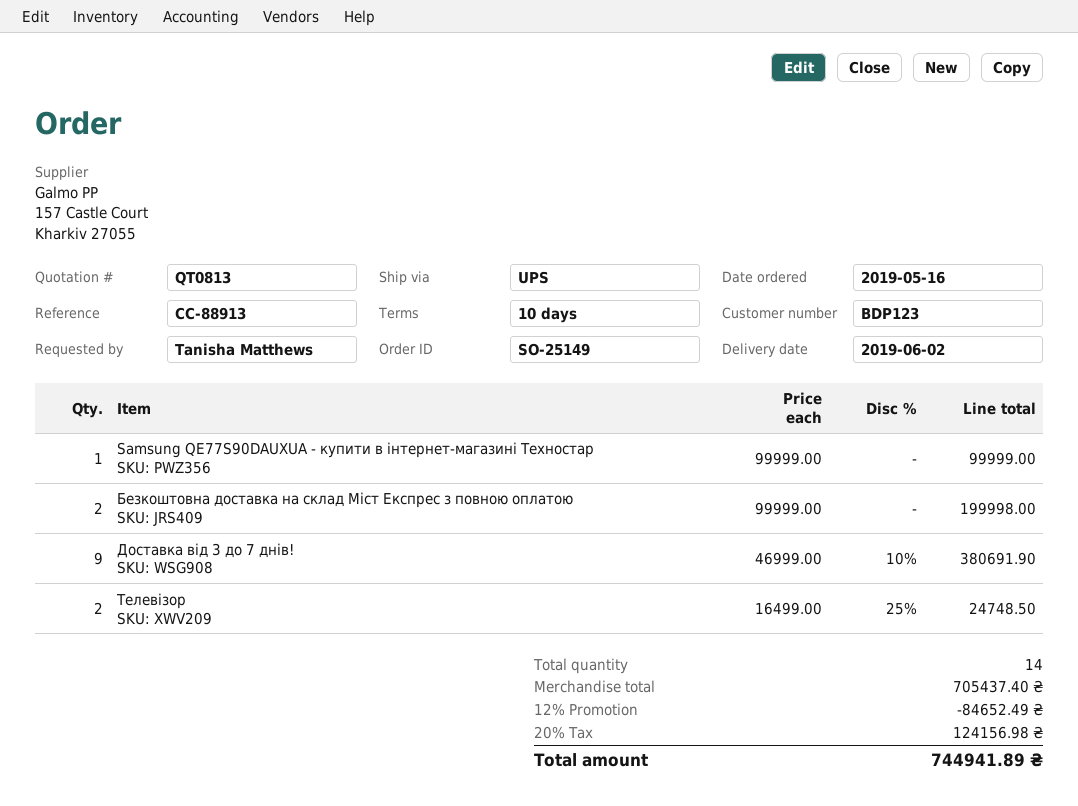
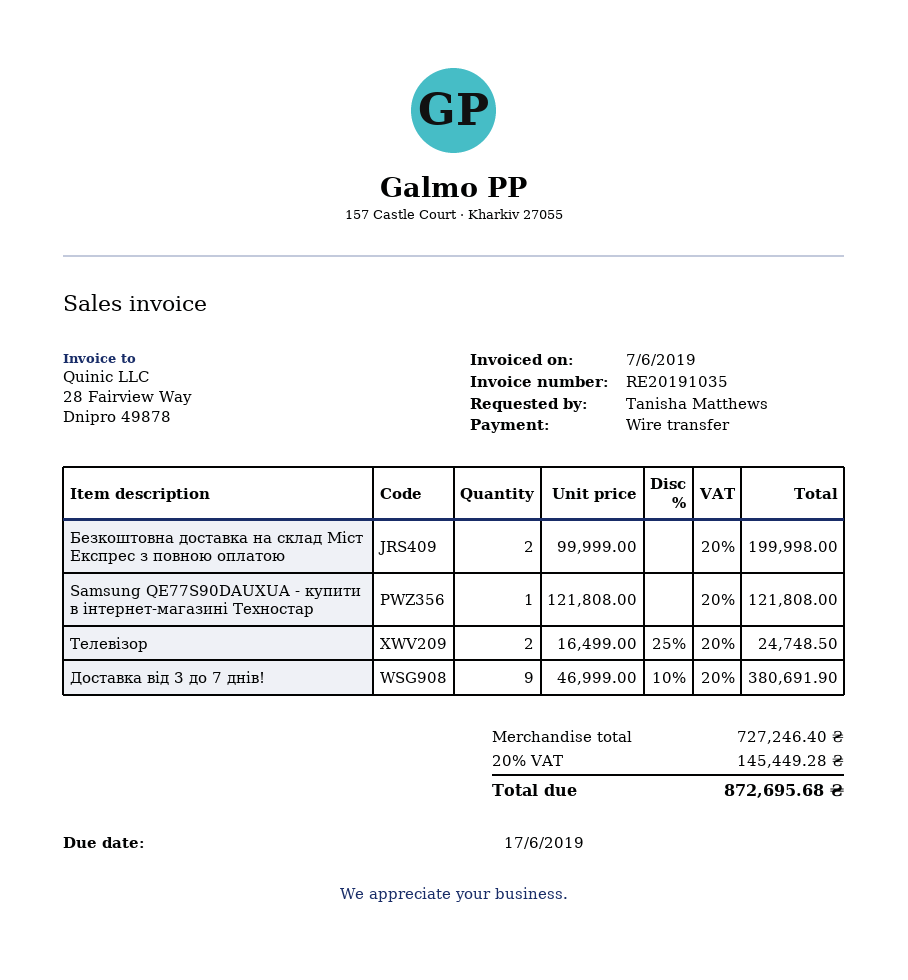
Samsung QE77S90DAUXUA - купити в інтернет-магазині Техностар: 1 x 99999.00 = 99999.00 -> 1 x 121808.00 = 121808.00
subtotal: 705437.40 -> 727246.40
discount: 12% = 84652.49 -> none
tax: 20% = 124156.98 -> 20% = 145449.28
total: 744941.89 -> 872695.68

